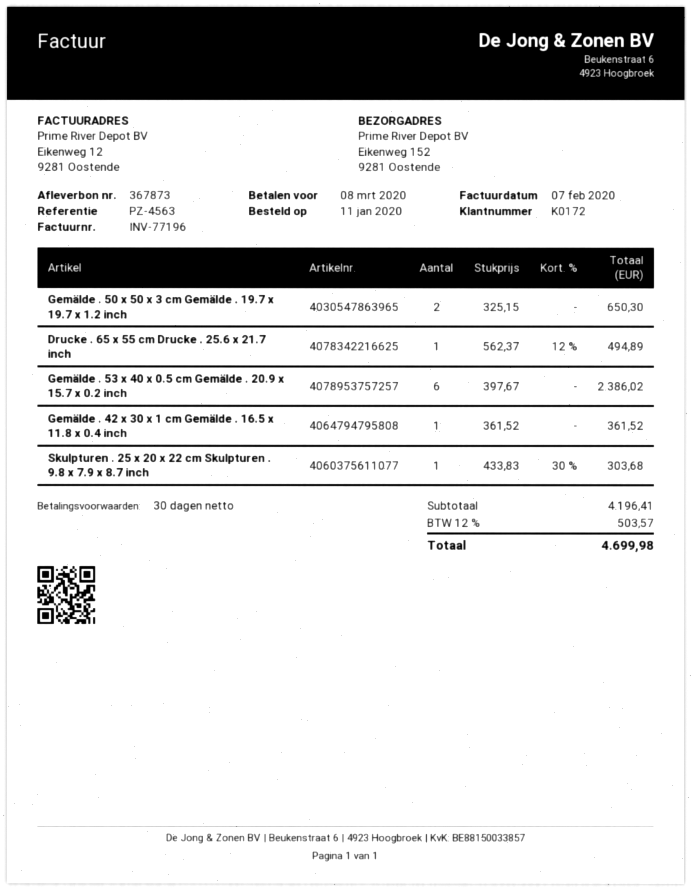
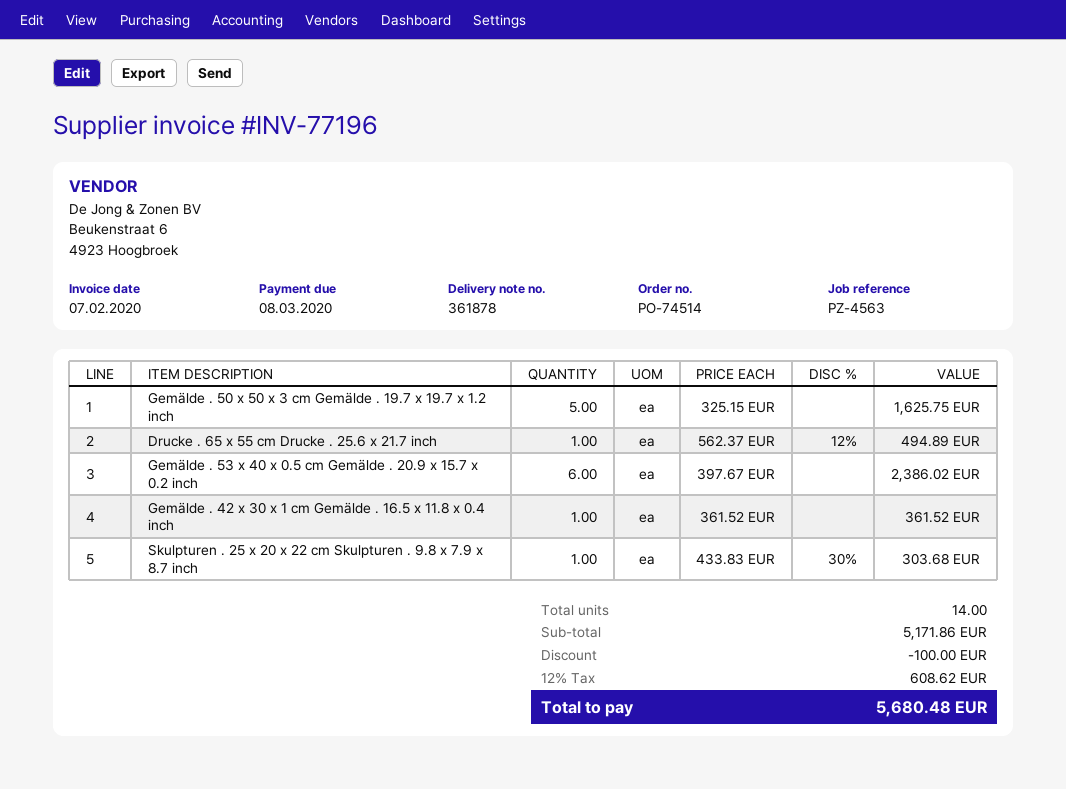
delivery note number: 367873 -> 361878
Gemälde . 50 x 50 x 3 cm Gemälde . 19.7 x 19.7 x 1.2 inch: 2 x 325.15 = 650.30 -> 5 x 325.15 = 1625.75
subtotal: 4196.41 -> 5171.86
discount: none -> 100.00
tax: 12% = 503.57 -> 12% = 608.62
total: 4699.98 -> 5680.48

